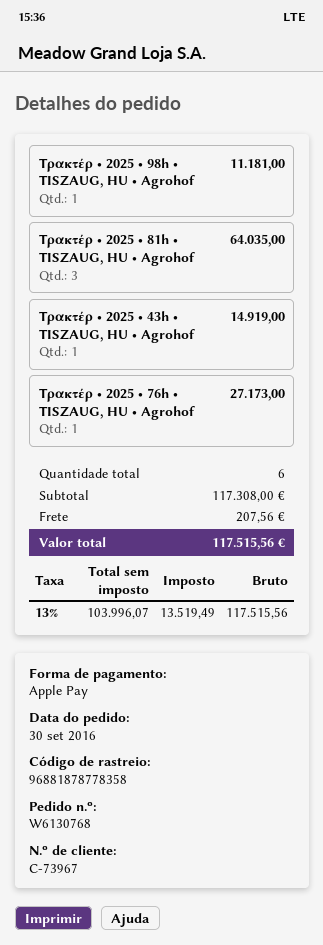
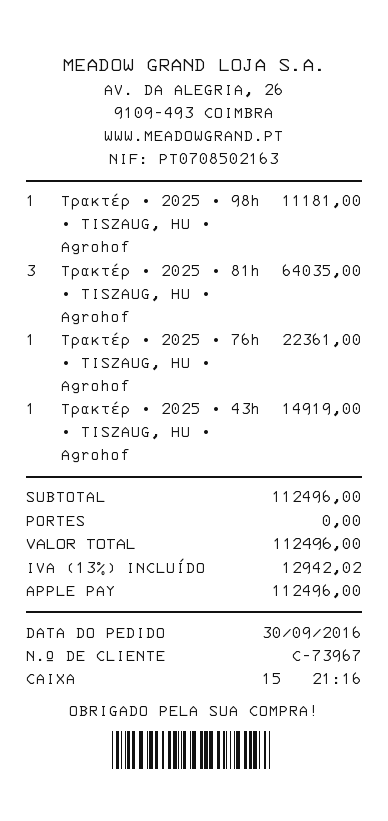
Τρακτέρ • 2025 • 76h • TISZAUG, HU • Agrohof: 1 for 27173.00 -> 1 for 22361.00
subtotal: 117308.00 -> 112496.00
shipping: 207.56 -> 0.00
tax: 13% = 13519.49 -> 13% = 12942.02
total: 117515.56 -> 112496.00

